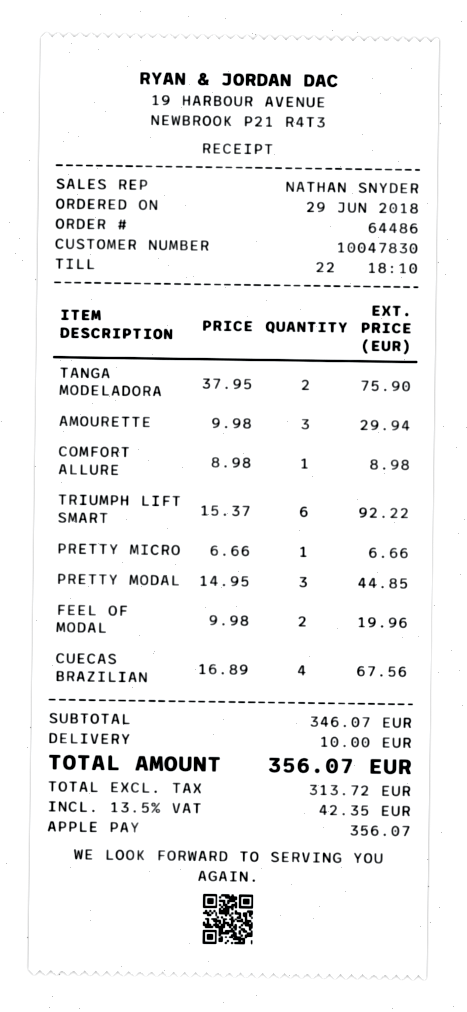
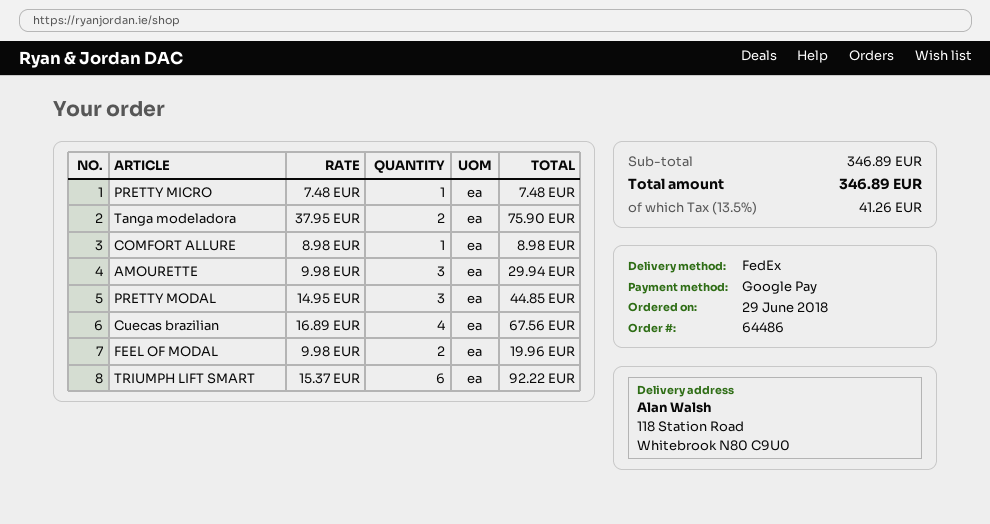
payment method: Apple Pay -> Google Pay
PRETTY MICRO: 1 x 6.66 = 6.66 -> 1 x 7.48 = 7.48
subtotal: 346.07 -> 346.89
shipping: 10.00 -> none
tax: 13.5% = 42.35 -> 13.5% = 41.26
total: 356.07 -> 346.89

